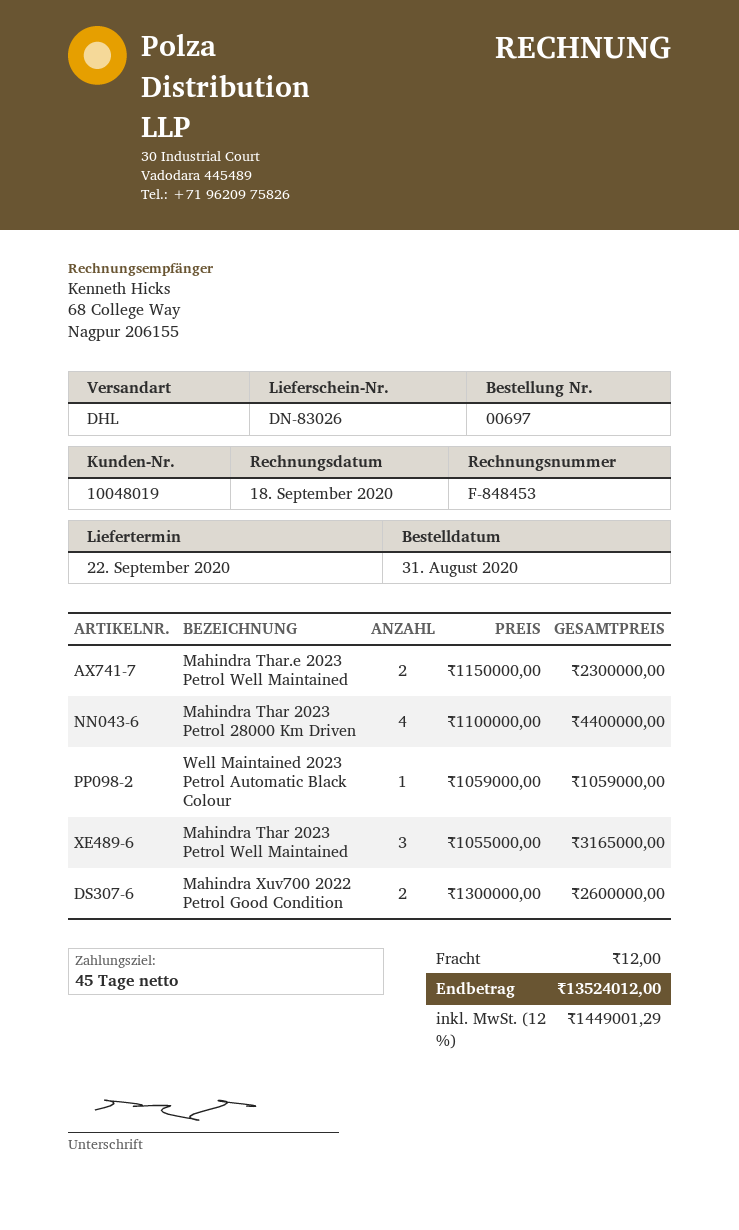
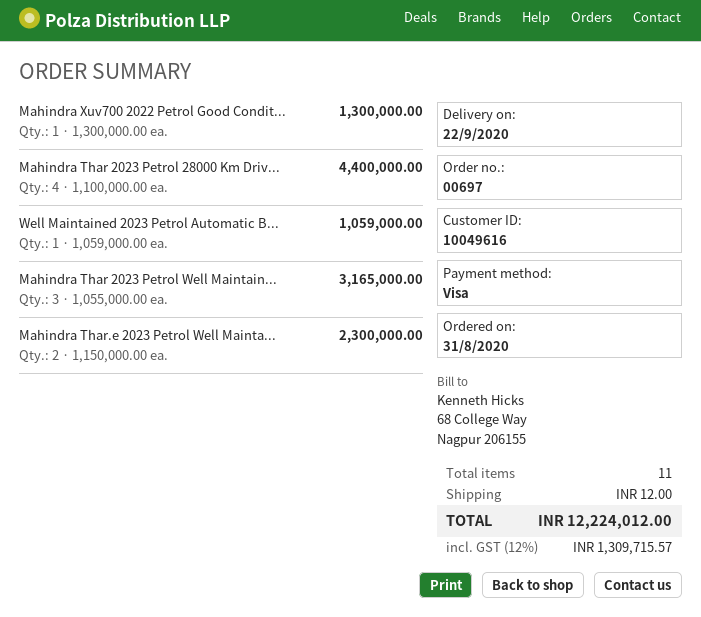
customer number: 10048019 -> 10049616
Mahindra Xuv700 2022 Petrol Good Condition: 2 x 1300000.00 = 2600000.00 -> 1 x 1300000.00 = 1300000.00
tax: 12% = 1449001.29 -> 12% = 1309715.57
total: 13524012.00 -> 12224012.00

